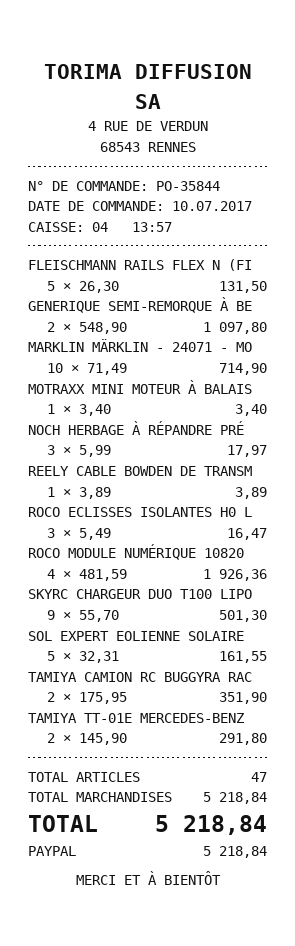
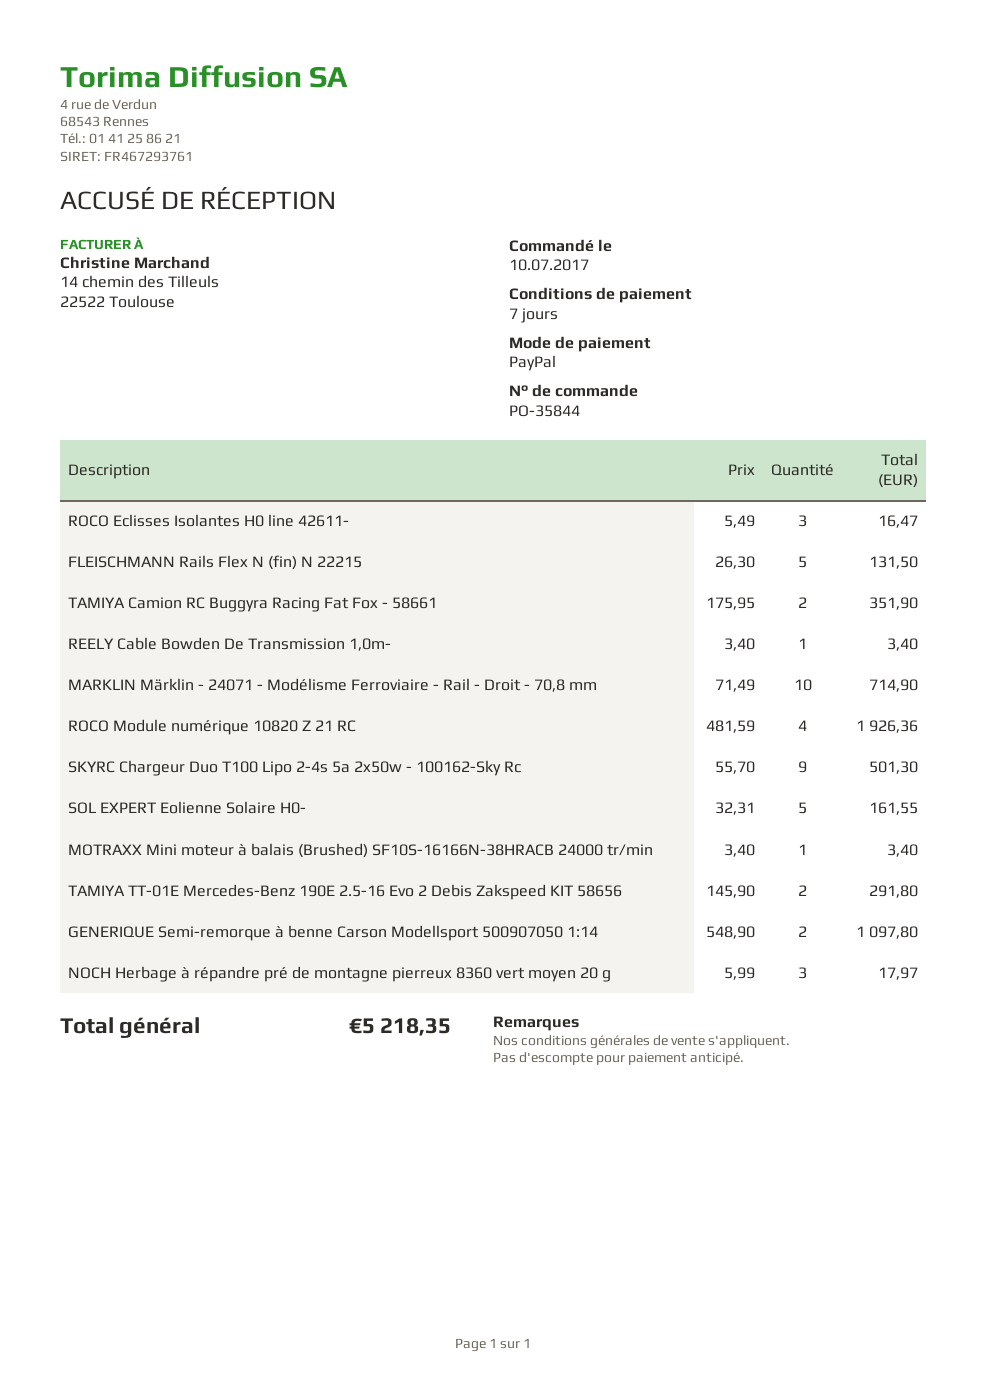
REELY CABLE BOWDEN DE TRANSM: 1 x 3.89 = 3.89 -> 1 x 3.40 = 3.40
total: 5218.84 -> 5218.35

